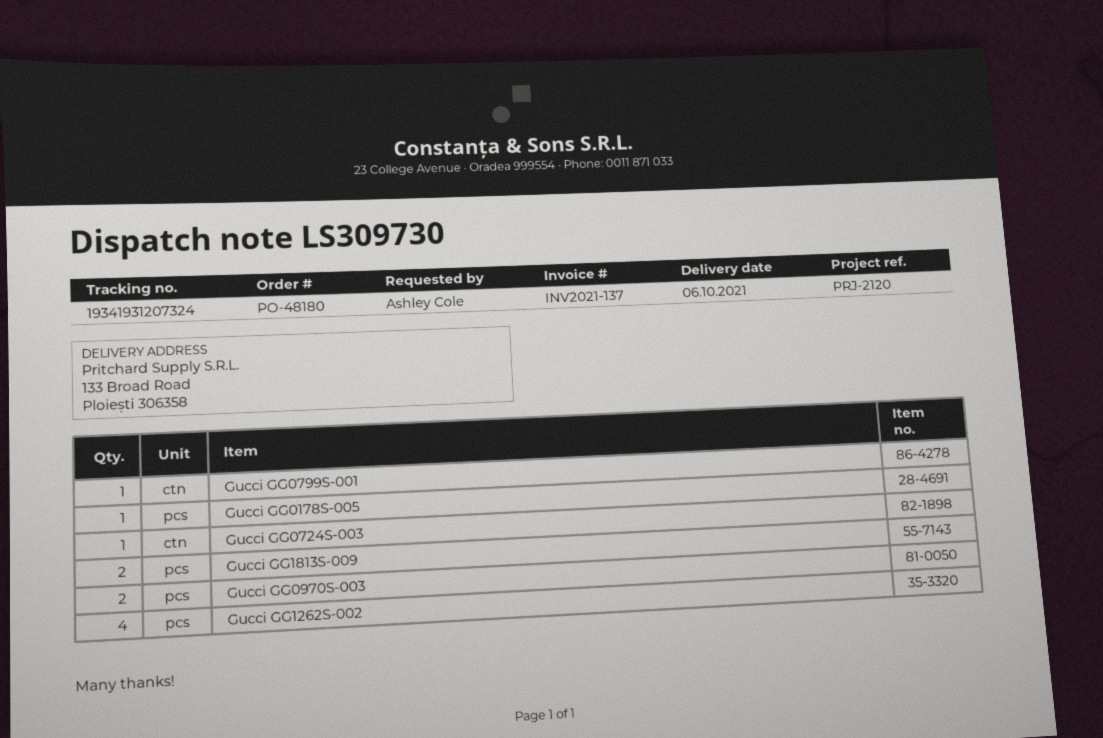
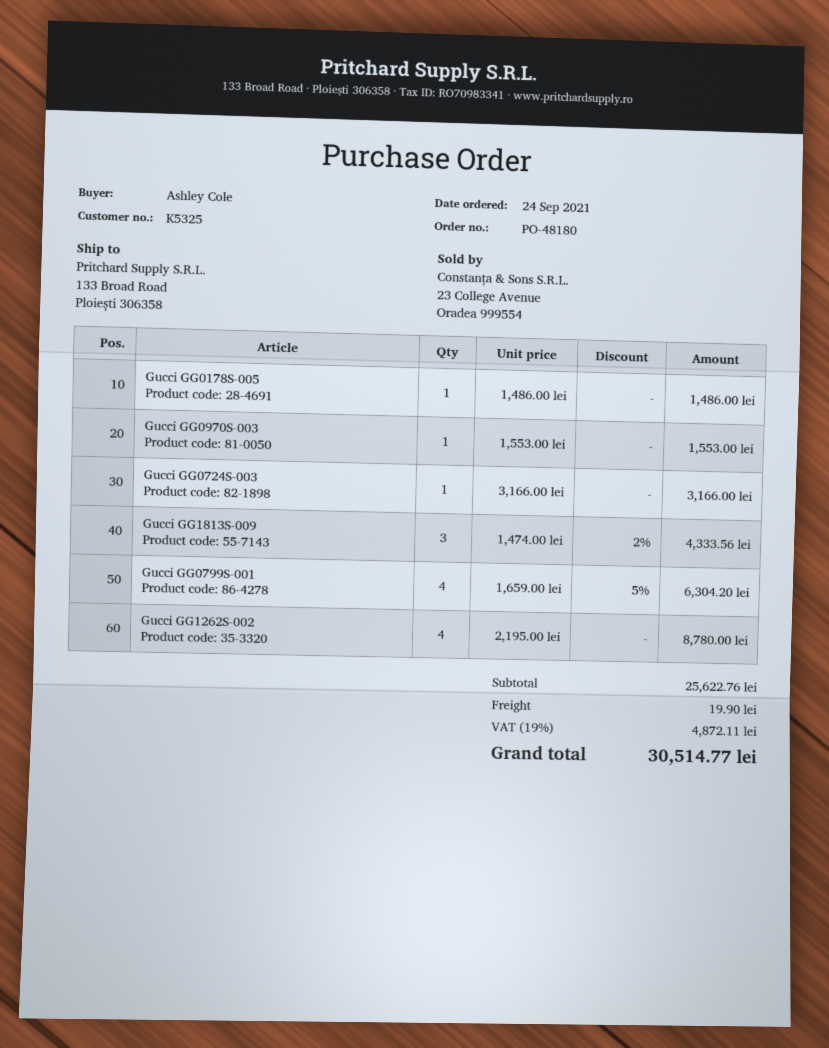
Gucci GG0799S-001: 1 -> 4
Gucci GG1813S-009: 2 -> 3
Gucci GG0970S-003: 2 -> 1

